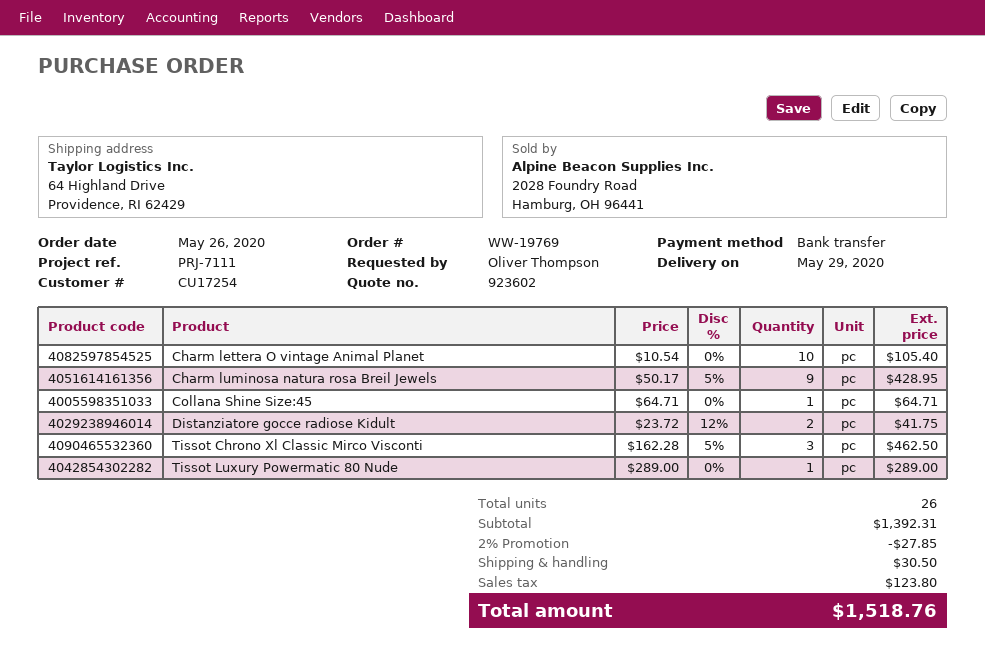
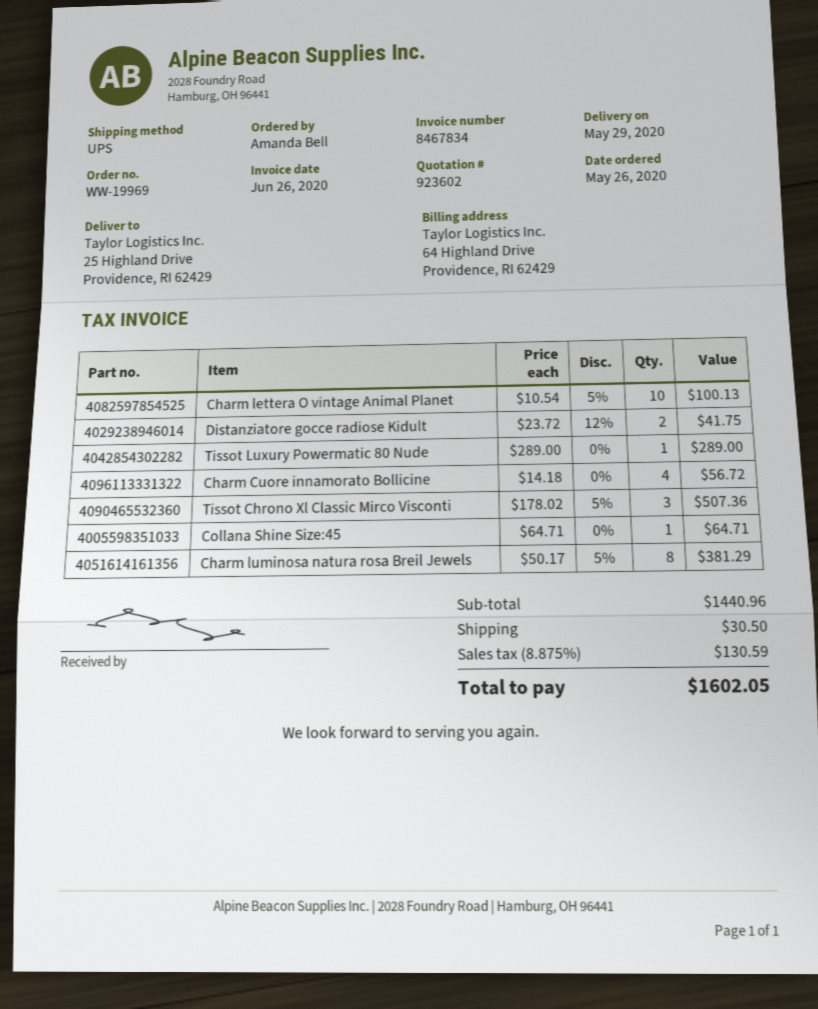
order number: WW-19769 -> WW-19969
ordered by: Oliver Thompson -> Amanda Bell
ship to: 64 Highland Drive, Providence, RI 62429 -> 25 Highland Drive, Providence, RI 62429
Charm lettera O vintage Animal Planet: 10 x 10.54 = 105.40 -> 10 x 10.54 - 5% = 100.13
Charm luminosa natura rosa Breil Jewels: 9 x 50.17 - 5% = 428.95 -> 8 x 50.17 - 5% = 381.29
Tissot Chrono Xl Classic Mirco Visconti: 3 x 162.28 - 5% = 462.50 -> 3 x 178.02 - 5% = 507.36
Charm Cuore innamorato Bollicine: none -> 4 x 14.18 = 56.72
subtotal: 1392.31 -> 1440.96
discount: 2% = 27.85 -> none
tax: 123.80 -> 130.59
total: 1518.76 -> 1602.05

